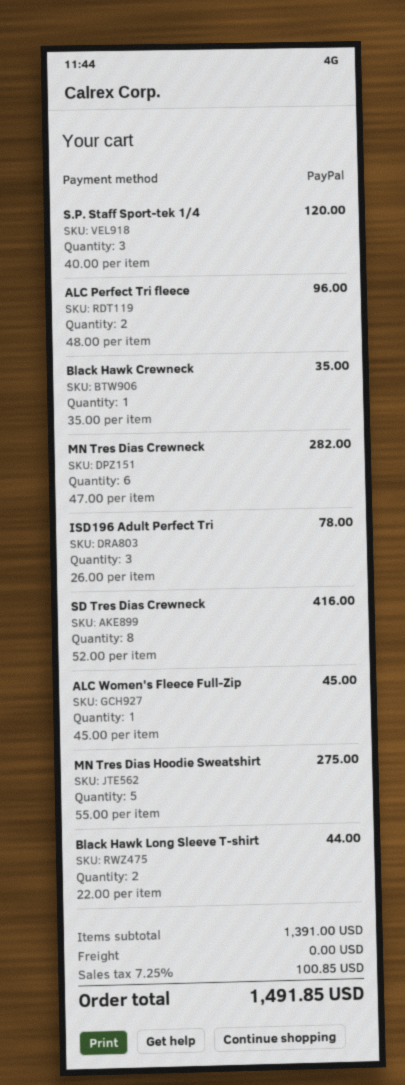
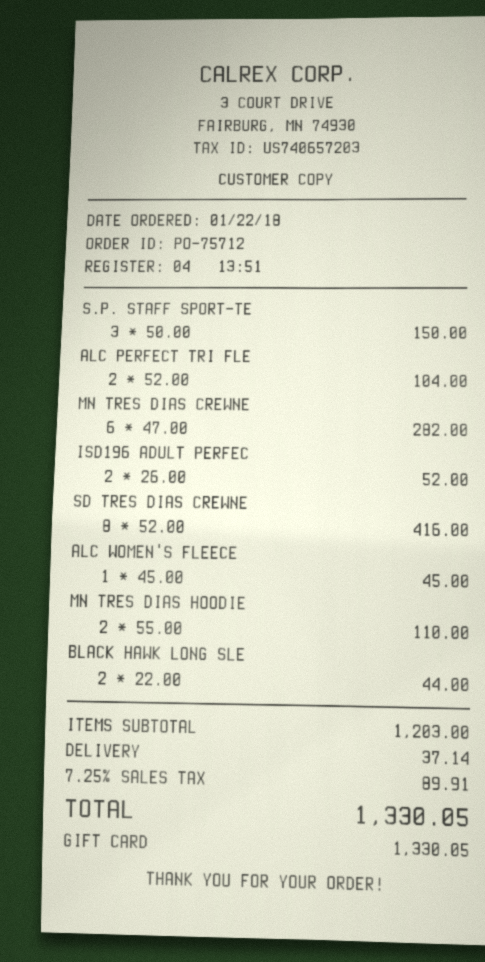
payment method: PayPal -> gift card
S.P. Staff Sport-tek 1/4: 3 x 40.00 = 120.00 -> 3 x 50.00 = 150.00
ALC Perfect Tri fleece: 2 x 48.00 = 96.00 -> 2 x 52.00 = 104.00
Black Hawk Crewneck: 1 x 35.00 = 35.00 -> none
ISD196 Adult Perfect Tri: 3 x 26.00 = 78.00 -> 2 x 26.00 = 52.00
MN Tres Dias Hoodie Sweatshirt: 5 x 55.00 = 275.00 -> 2 x 55.00 = 110.00
subtotal: 1391.00 -> 1203.00
shipping: 0.00 -> 37.14
tax: 7.25% = 100.85 -> 7.25% = 89.91
total: 1491.85 -> 1330.05

